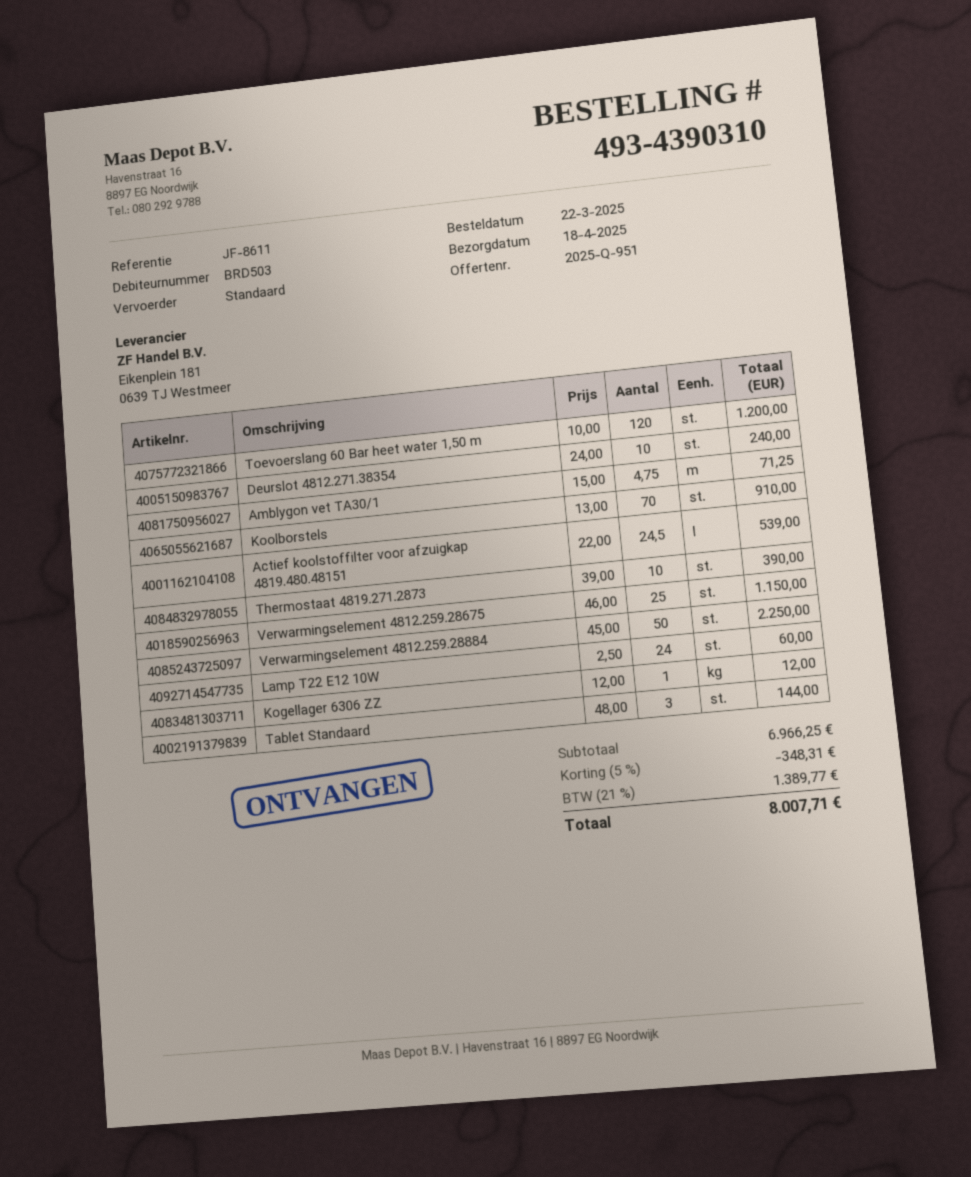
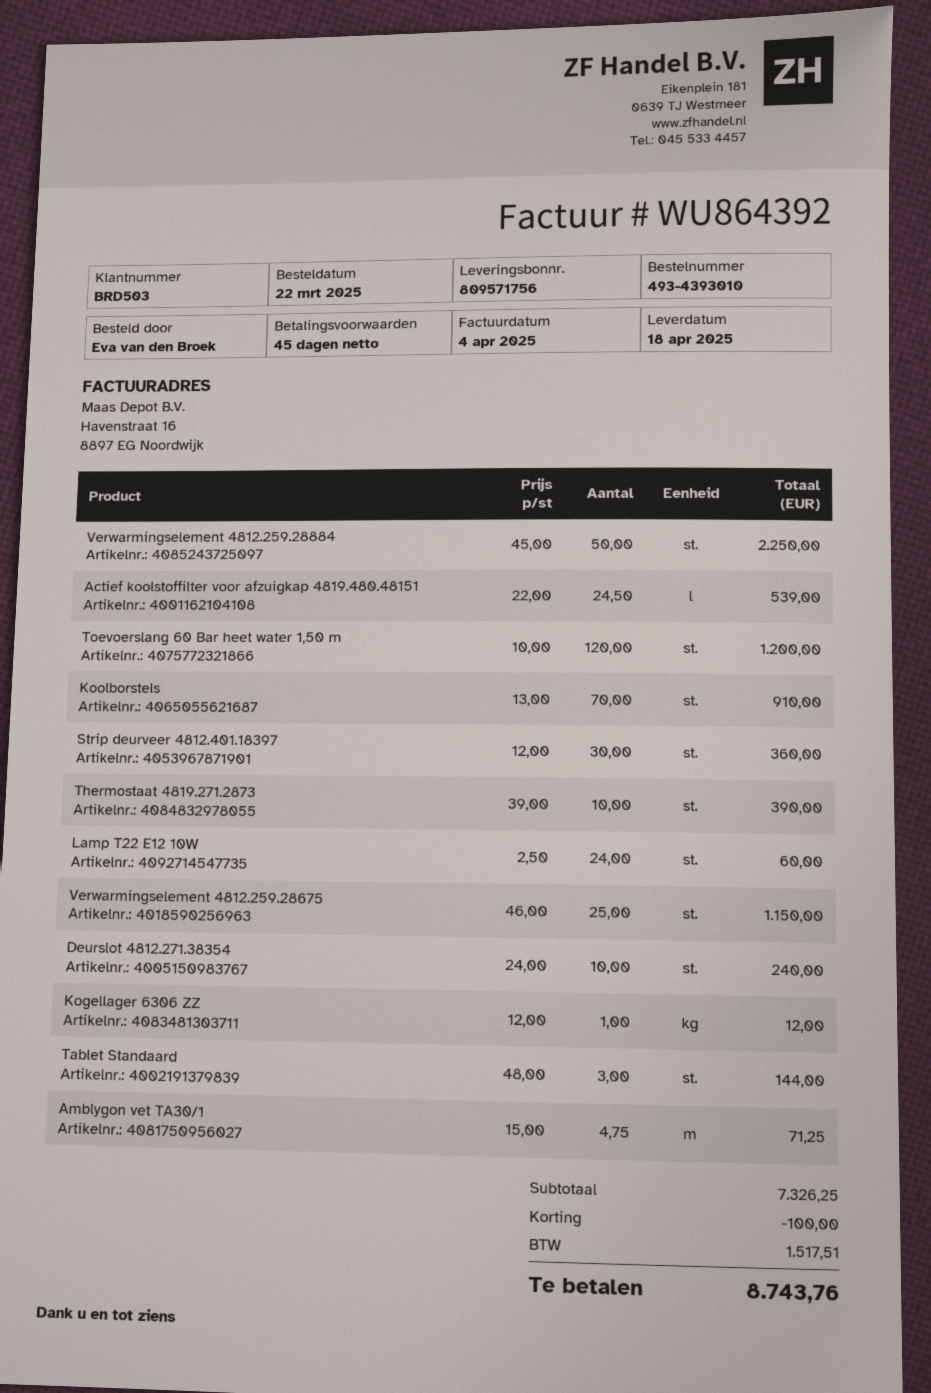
order number: 493-4390310 -> 493-4393010
Strip deurveer 4812.401.18397: none -> 30 x 12.00 = 360.00
subtotal: 6966.25 -> 7326.25
discount: 348.31 -> 100.00
tax: 1389.77 -> 1517.51
total: 8007.71 -> 8743.76

